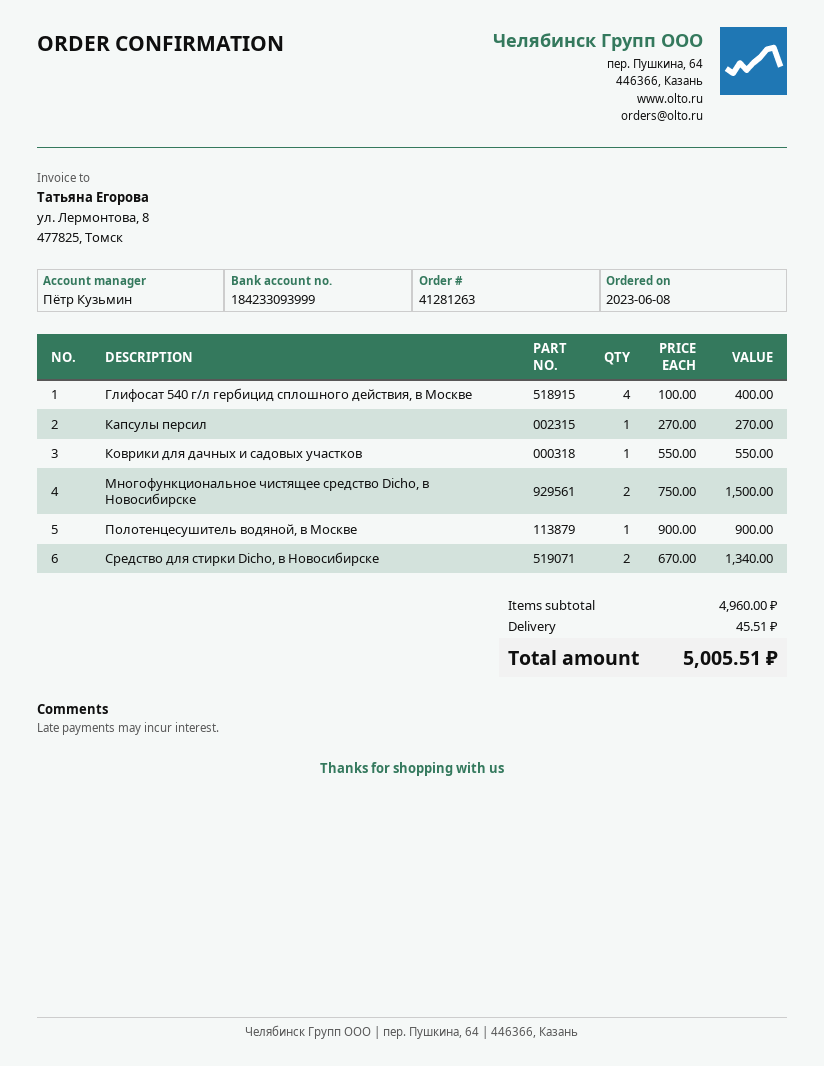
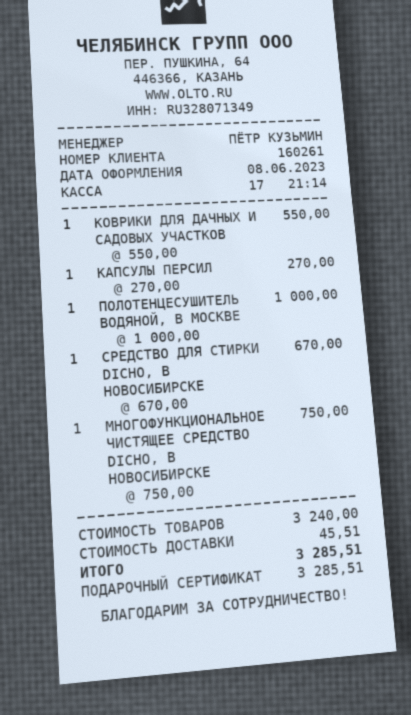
Глифосат 540 г/л гербицид сплошного действия, в Москве: 4 x 100.00 = 400.00 -> none
Многофункциональное чистящее средство Dicho, в Новосибирске: 2 x 750.00 = 1500.00 -> 1 x 750.00 = 750.00
Полотенцесушитель водяной, в Москве: 1 x 900.00 = 900.00 -> 1 x 1000.00 = 1000.00
Средство для стирки Dicho, в Новосибирске: 2 x 670.00 = 1340.00 -> 1 x 670.00 = 670.00
subtotal: 4960.00 -> 3240.00
total: 5005.51 -> 3285.51

